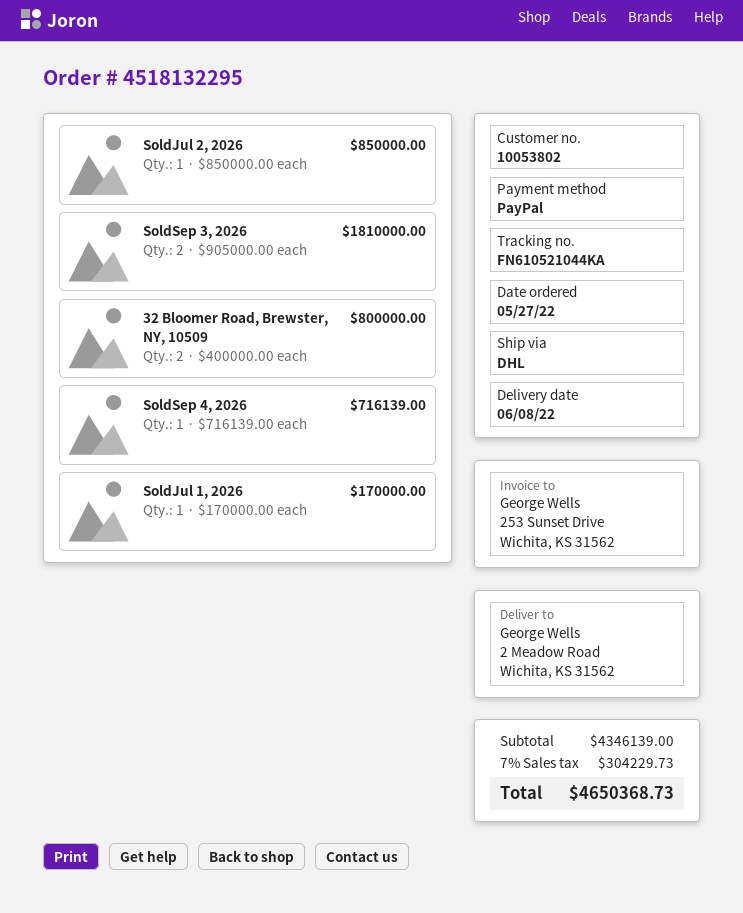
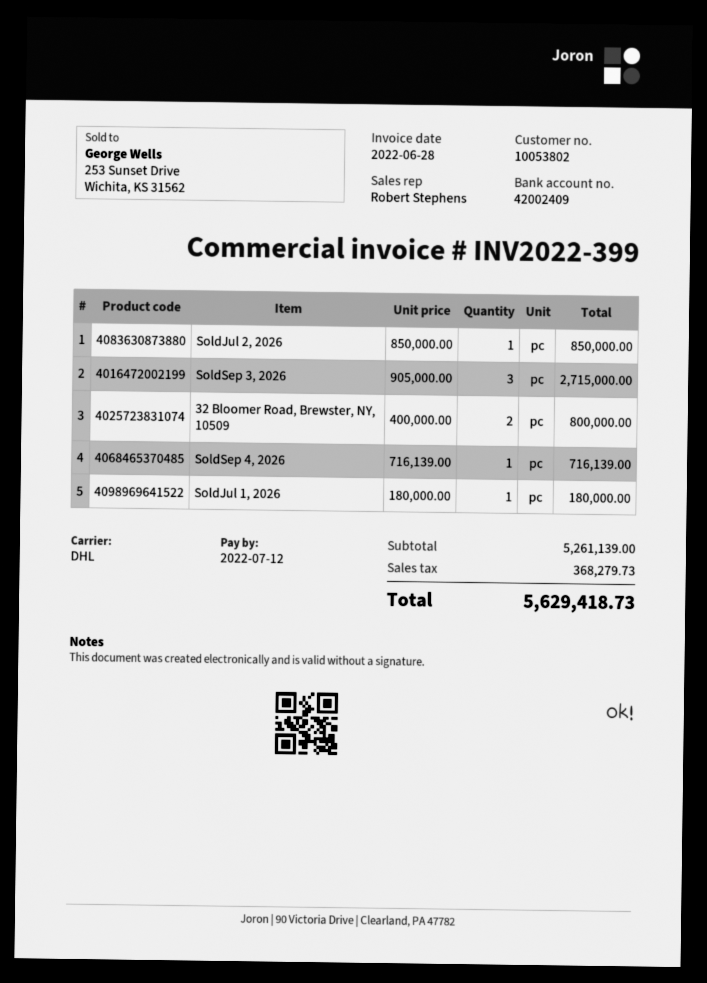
SoldSep 3, 2026: 2 x 905000.00 = 1810000.00 -> 3 x 905000.00 = 2715000.00
SoldJul 1, 2026: 1 x 170000.00 = 170000.00 -> 1 x 180000.00 = 180000.00
subtotal: 4346139.00 -> 5261139.00
tax: 304229.73 -> 368279.73
total: 4650368.73 -> 5629418.73

